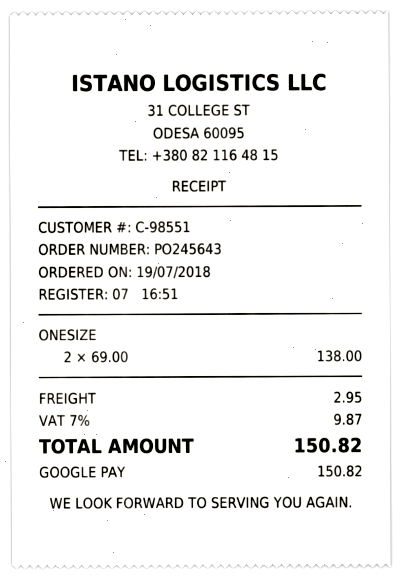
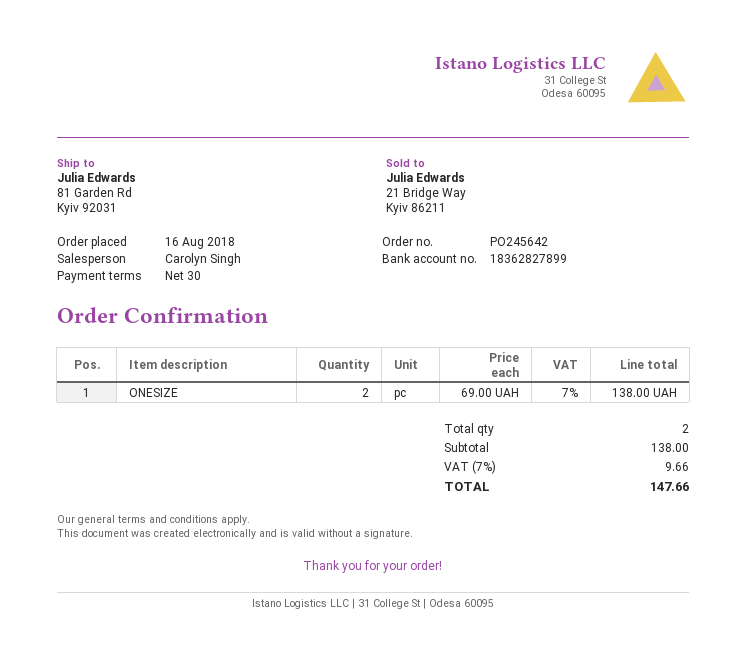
order number: PO245643 -> PO245642
order date: 2018-07-19 -> 2018-08-16
shipping: 2.95 -> none
tax: 7% = 9.87 -> 7% = 9.66
total: 150.82 -> 147.66

